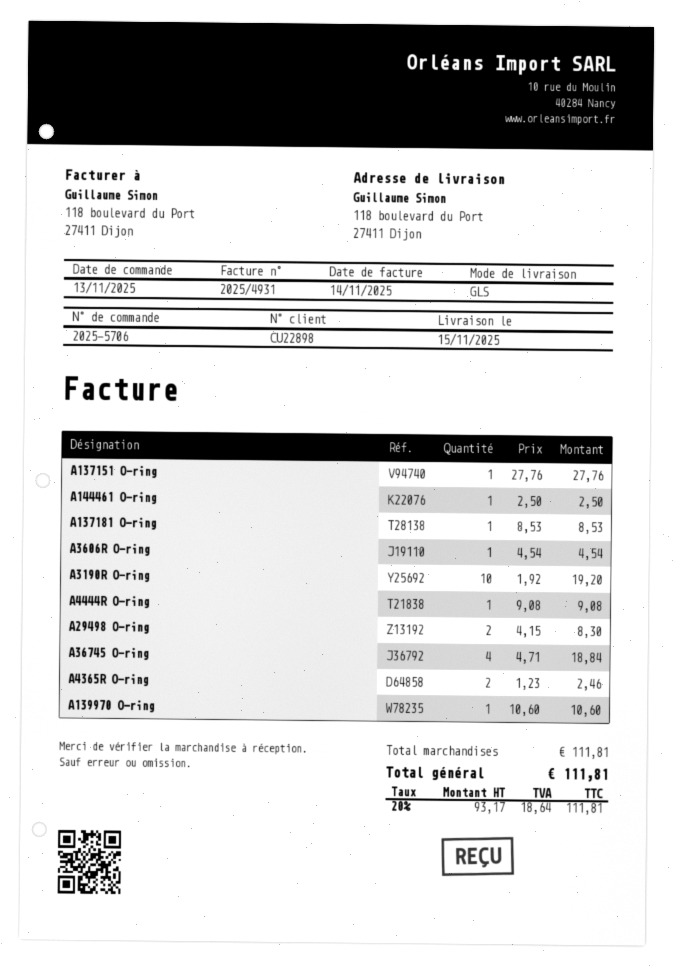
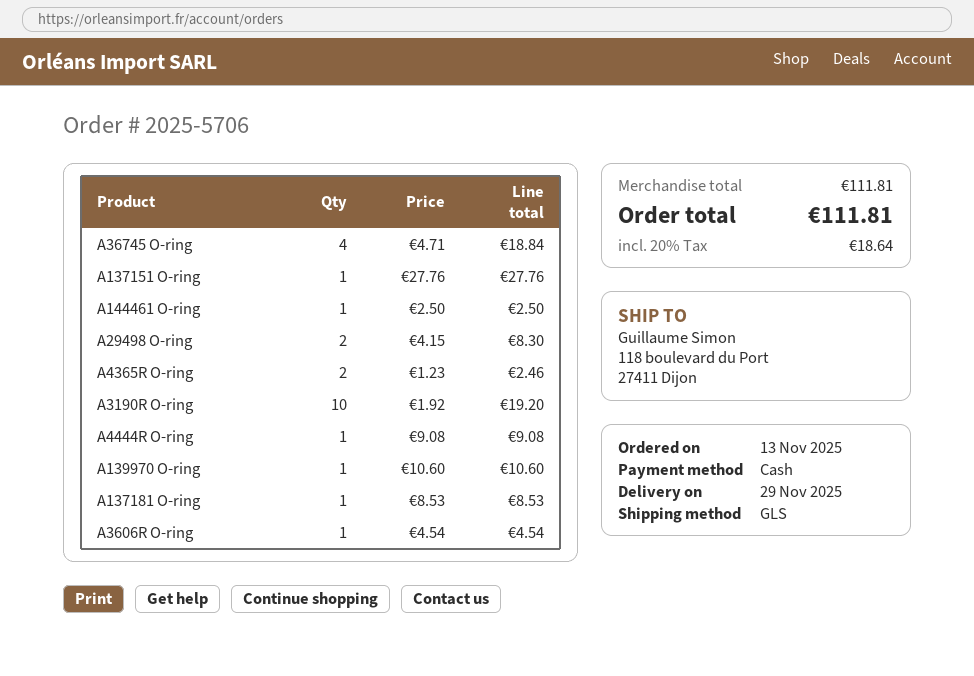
delivery date: 2025-11-15 -> 2025-11-29

